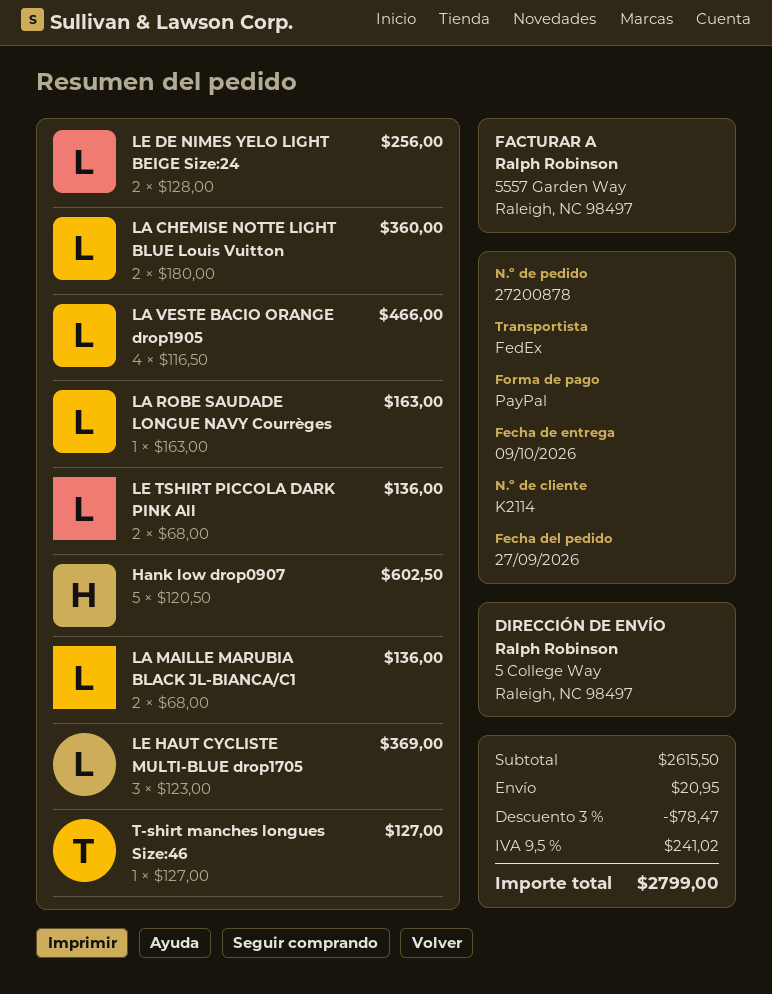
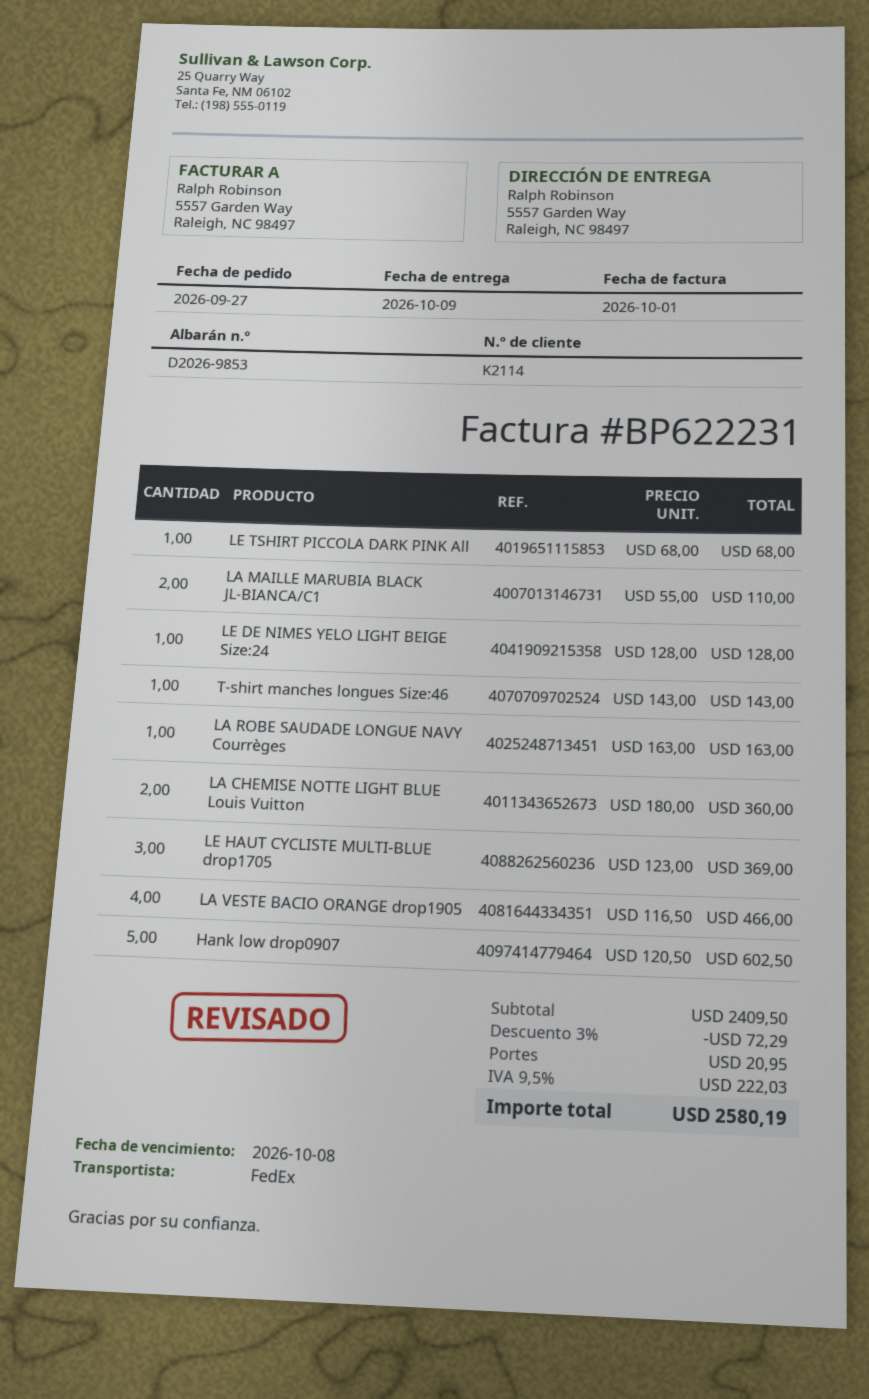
ship to: 5 College Way, Raleigh, NC 98497 -> 5557 Garden Way, Raleigh, NC 98497
LE DE NIMES YELO LIGHT BEIGE Size:24: 2 x 128.00 = 256.00 -> 1 x 128.00 = 128.00
LE TSHIRT PICCOLA DARK PINK All: 2 x 68.00 = 136.00 -> 1 x 68.00 = 68.00
LA MAILLE MARUBIA BLACK JL-BIANCA/C1: 2 x 68.00 = 136.00 -> 2 x 55.00 = 110.00
T-shirt manches longues Size:46: 1 x 127.00 = 127.00 -> 1 x 143.00 = 143.00
subtotal: 2615.50 -> 2409.50
discount: 3% = 78.47 -> 3% = 72.29
tax: 9.5% = 241.02 -> 9.5% = 222.03
total: 2799.00 -> 2580.19

